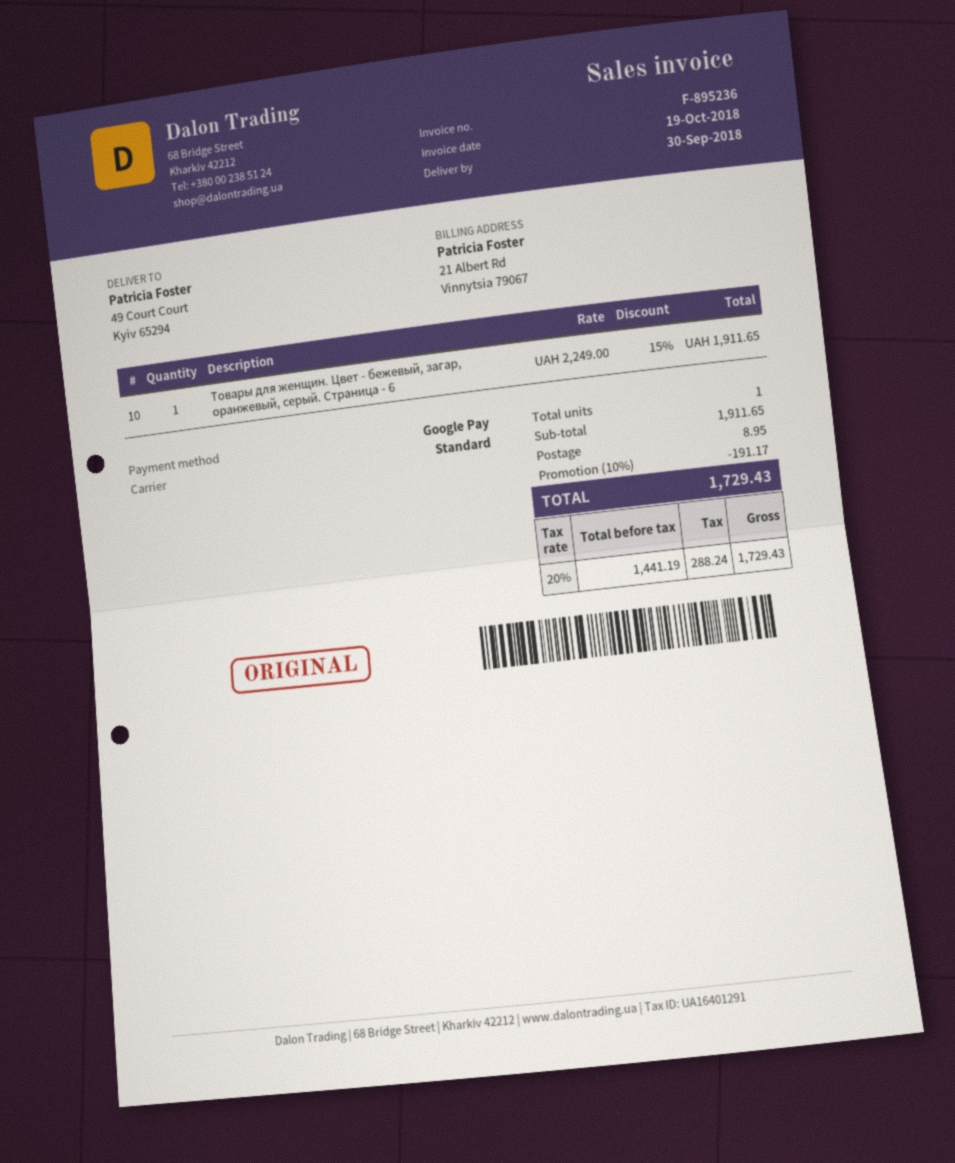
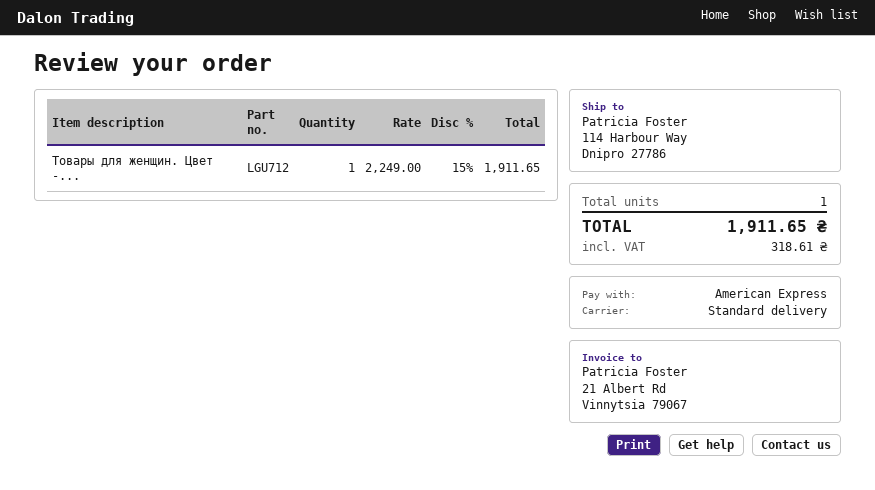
payment method: Google Pay -> American Express
ship to: 49 Court Court, Kyiv 65294 -> 114 Harbour Way, Dnipro 27786
discount: 10% = 191.17 -> none
shipping: 8.95 -> none
tax: 288.24 -> 318.61
total: 1729.43 -> 1911.65

